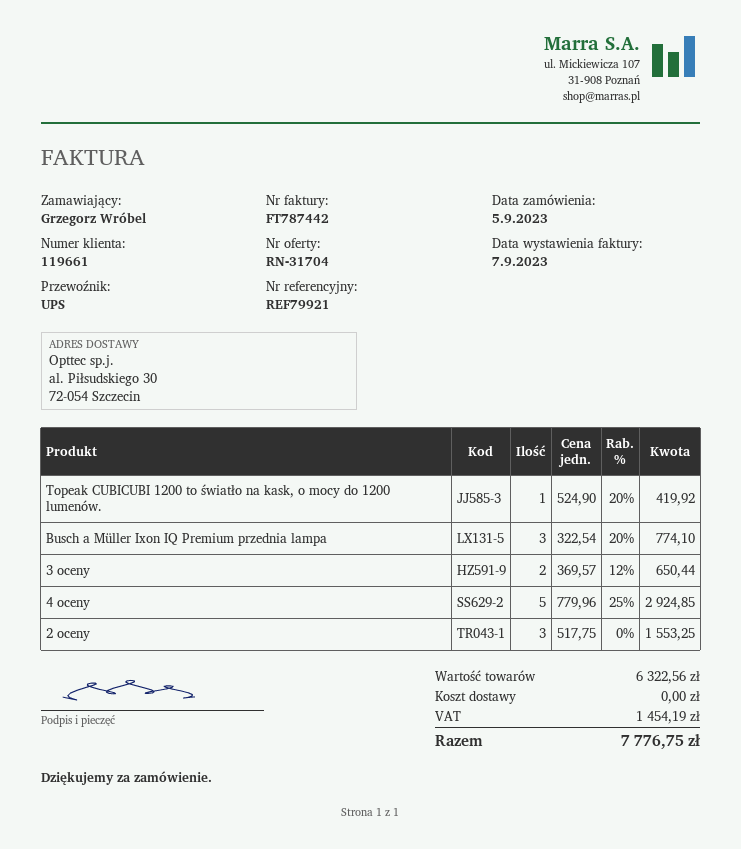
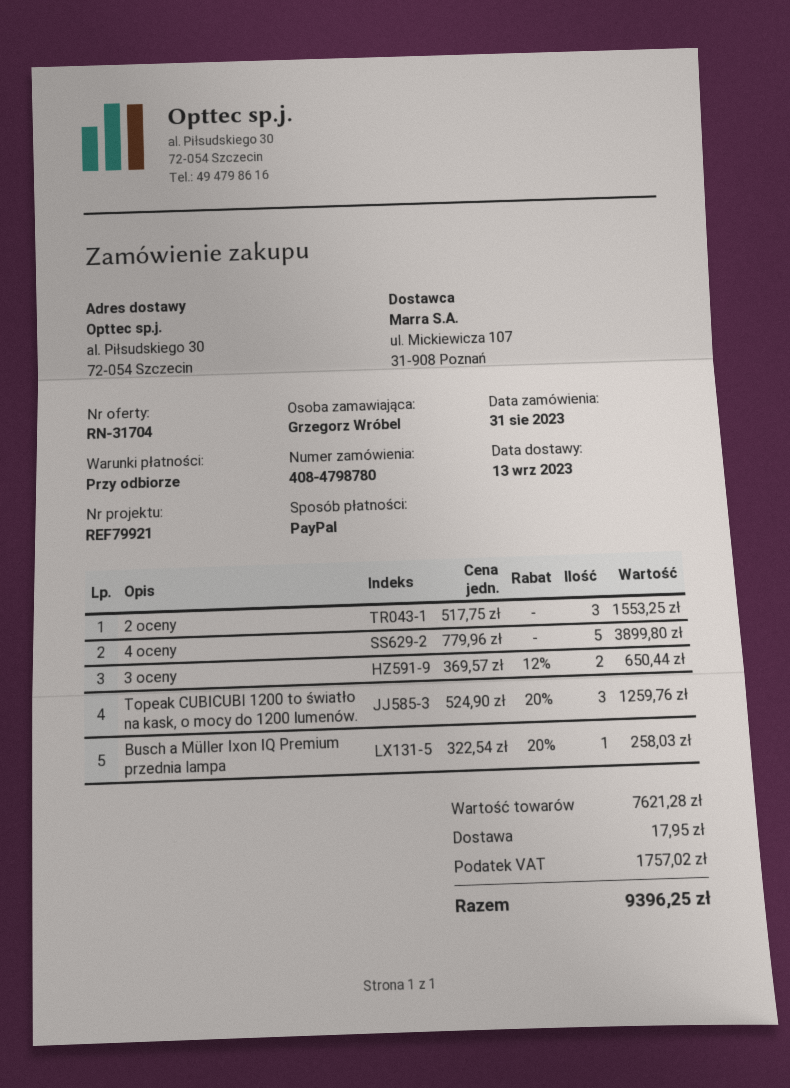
order date: 2023-09-05 -> 2023-08-31
Topeak CUBICUBI 1200 to światło na kask, o mocy do 1200 lumenów.: 1 x 524.90 - 20% = 419.92 -> 3 x 524.90 - 20% = 1259.76
Busch a Müller Ixon IQ Premium przednia lampa: 3 x 322.54 - 20% = 774.10 -> 1 x 322.54 - 20% = 258.03
4 oceny: 5 x 779.96 - 25% = 2924.85 -> 5 x 779.96 = 3899.80
subtotal: 6322.56 -> 7621.28
shipping: 0.00 -> 17.95
tax: 1454.19 -> 1757.02
total: 7776.75 -> 9396.25

